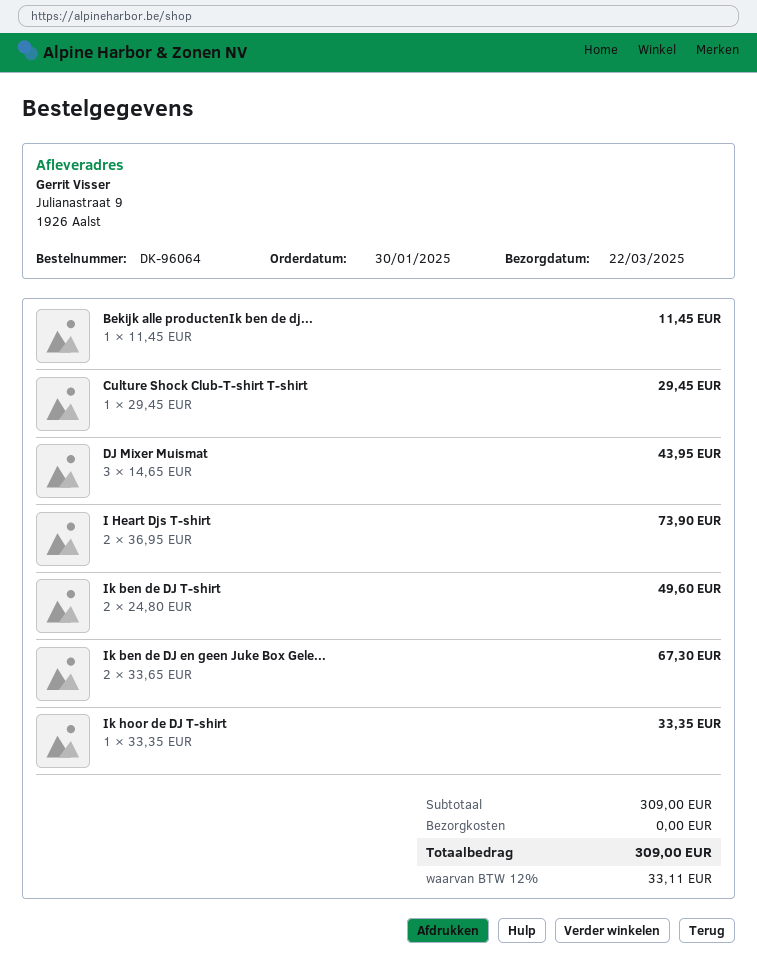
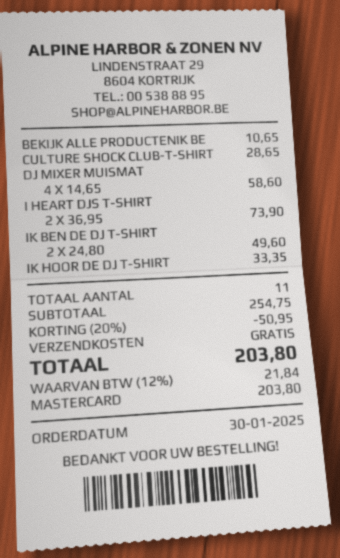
Bekijk alle productenIk ben de dj...: 1 x 11.45 = 11.45 -> 1 x 10.65 = 10.65
Culture Shock Club-T-shirt T-shirt: 1 x 29.45 = 29.45 -> 1 x 28.65 = 28.65
DJ Mixer Muismat: 3 x 14.65 = 43.95 -> 4 x 14.65 = 58.60
Ik ben de DJ en geen Juke Box Gele...: 2 x 33.65 = 67.30 -> none
subtotal: 309.00 -> 254.75
discount: none -> 20% = 50.95
tax: 12% = 33.11 -> 12% = 21.84
total: 309.00 -> 203.80

